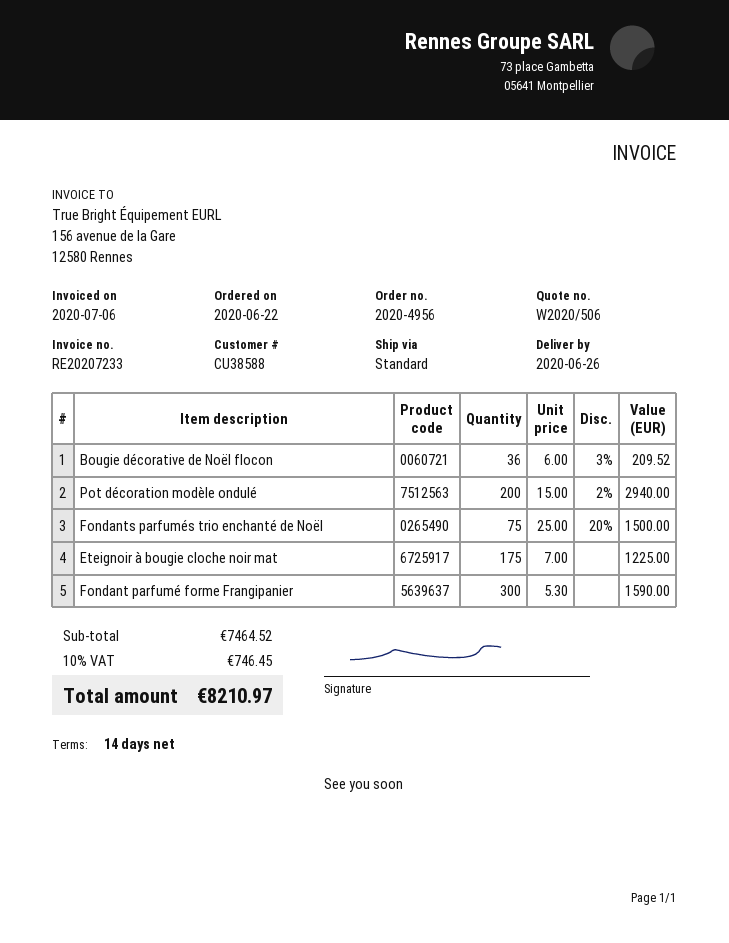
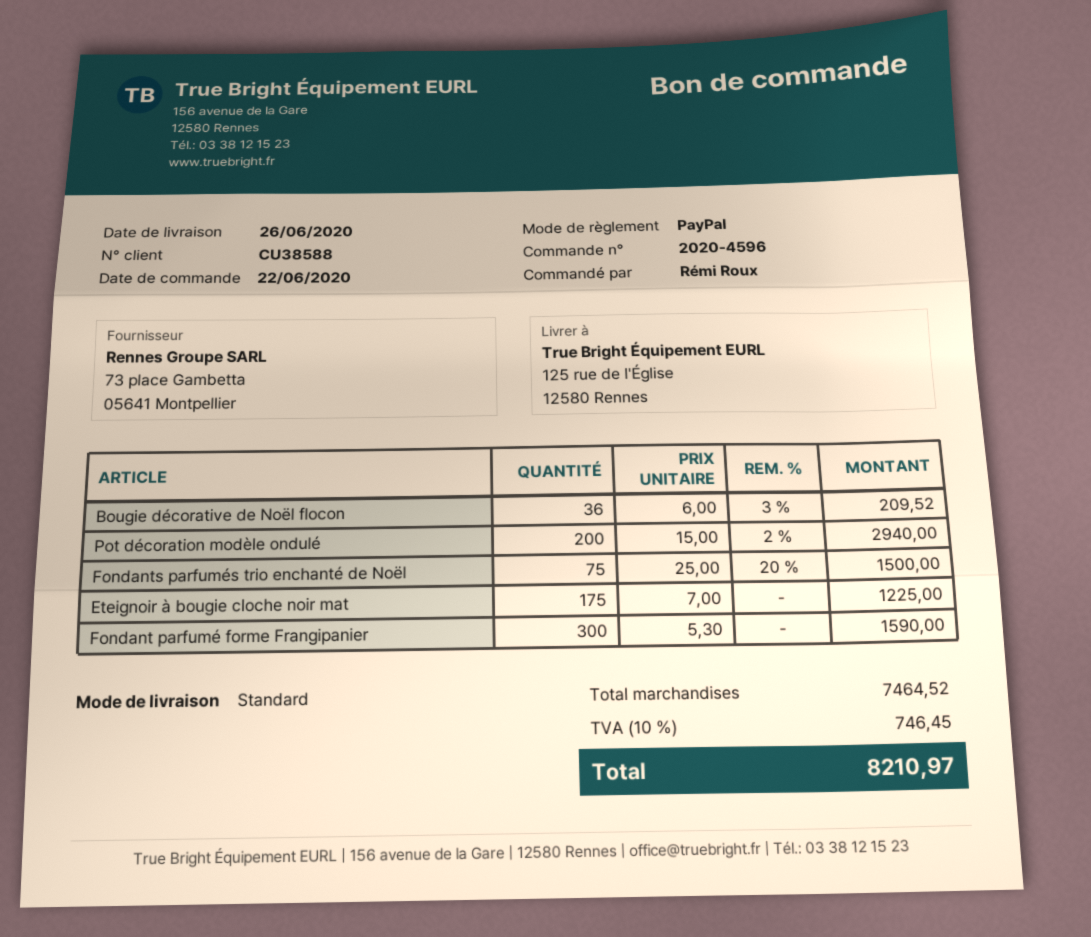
order number: 2020-4956 -> 2020-4596

